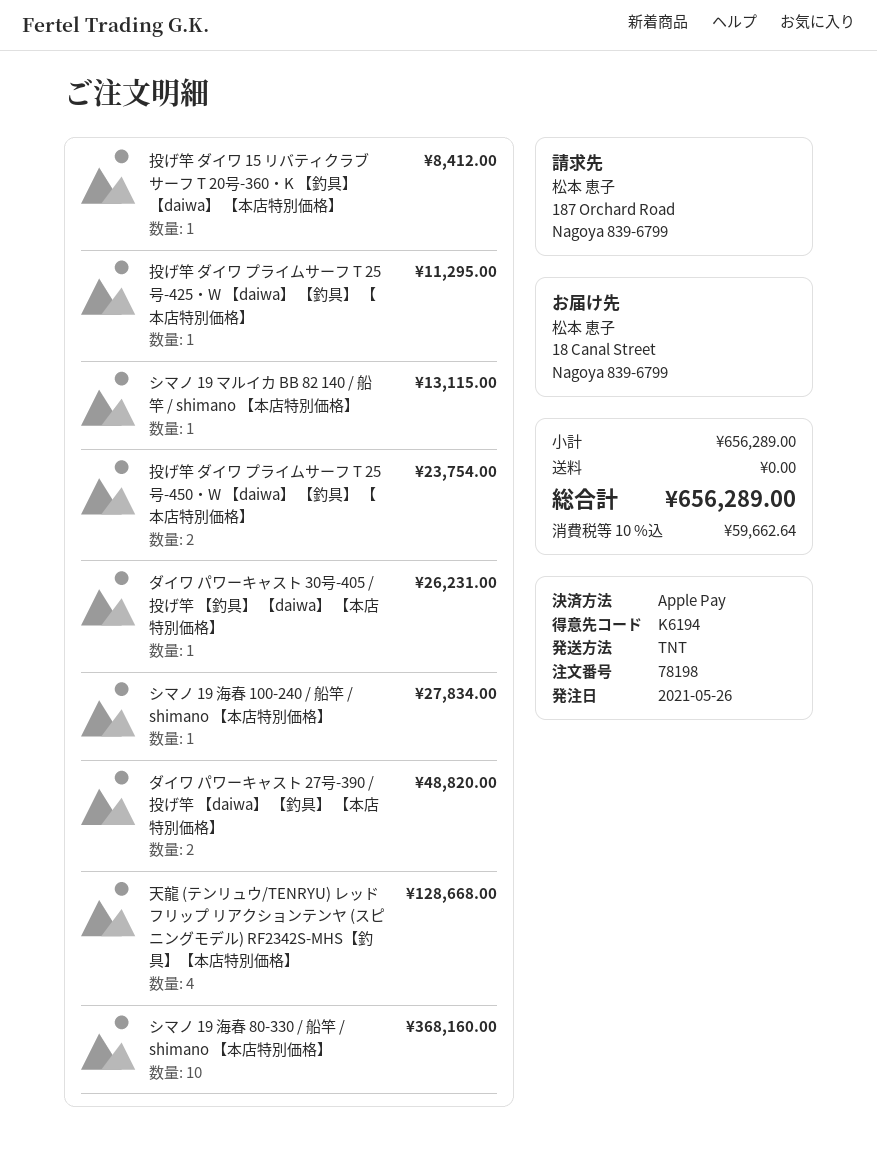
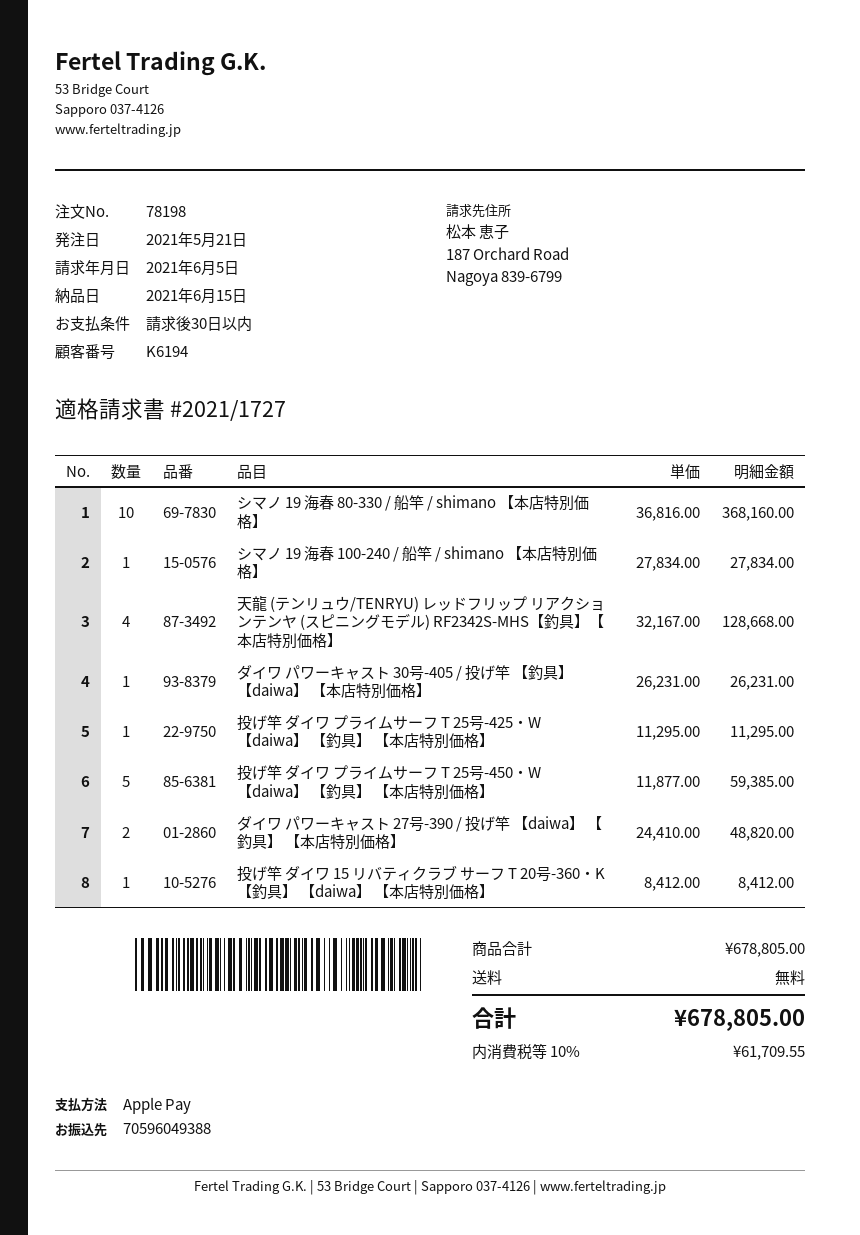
order date: 2021-05-26 -> 2021-05-21
シマノ 19 マルイカ BB 82 140 / 船竿 / shimano 【本店特別価格】: 1 for 13115.00 -> none
投げ竿 ダイワ プライムサーフ T 25号-450・W 【daiwa】 【釣具】 【本店特別価格】: 2 for 23754.00 -> 5 for 59385.00
subtotal: 656289.00 -> 678805.00
tax: 10% = 59662.64 -> 10% = 61709.55
total: 656289.00 -> 678805.00

